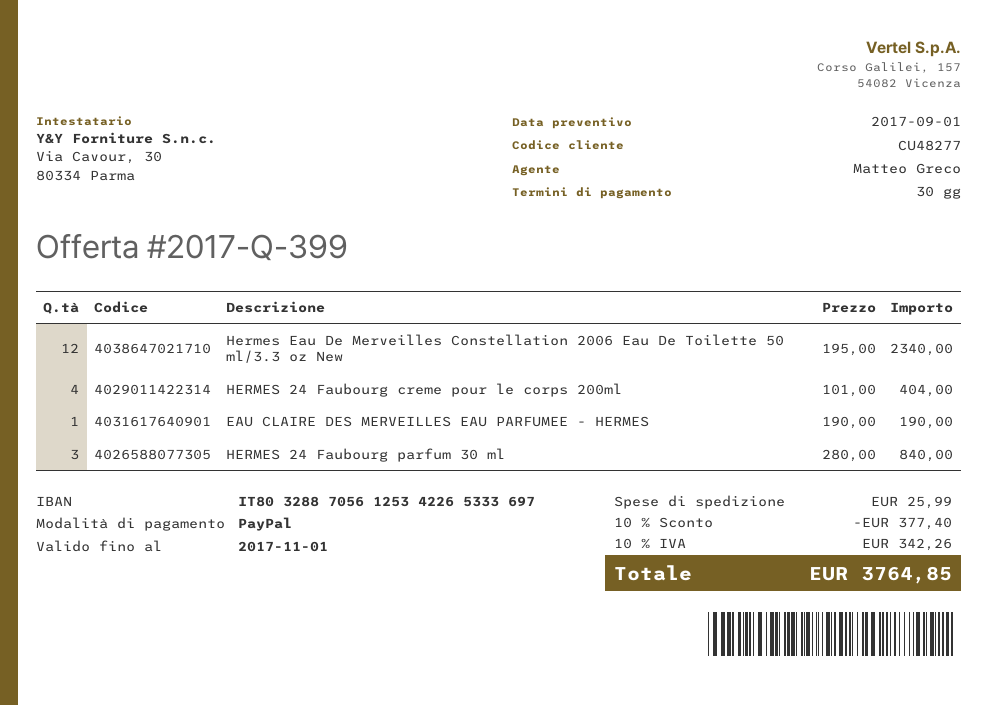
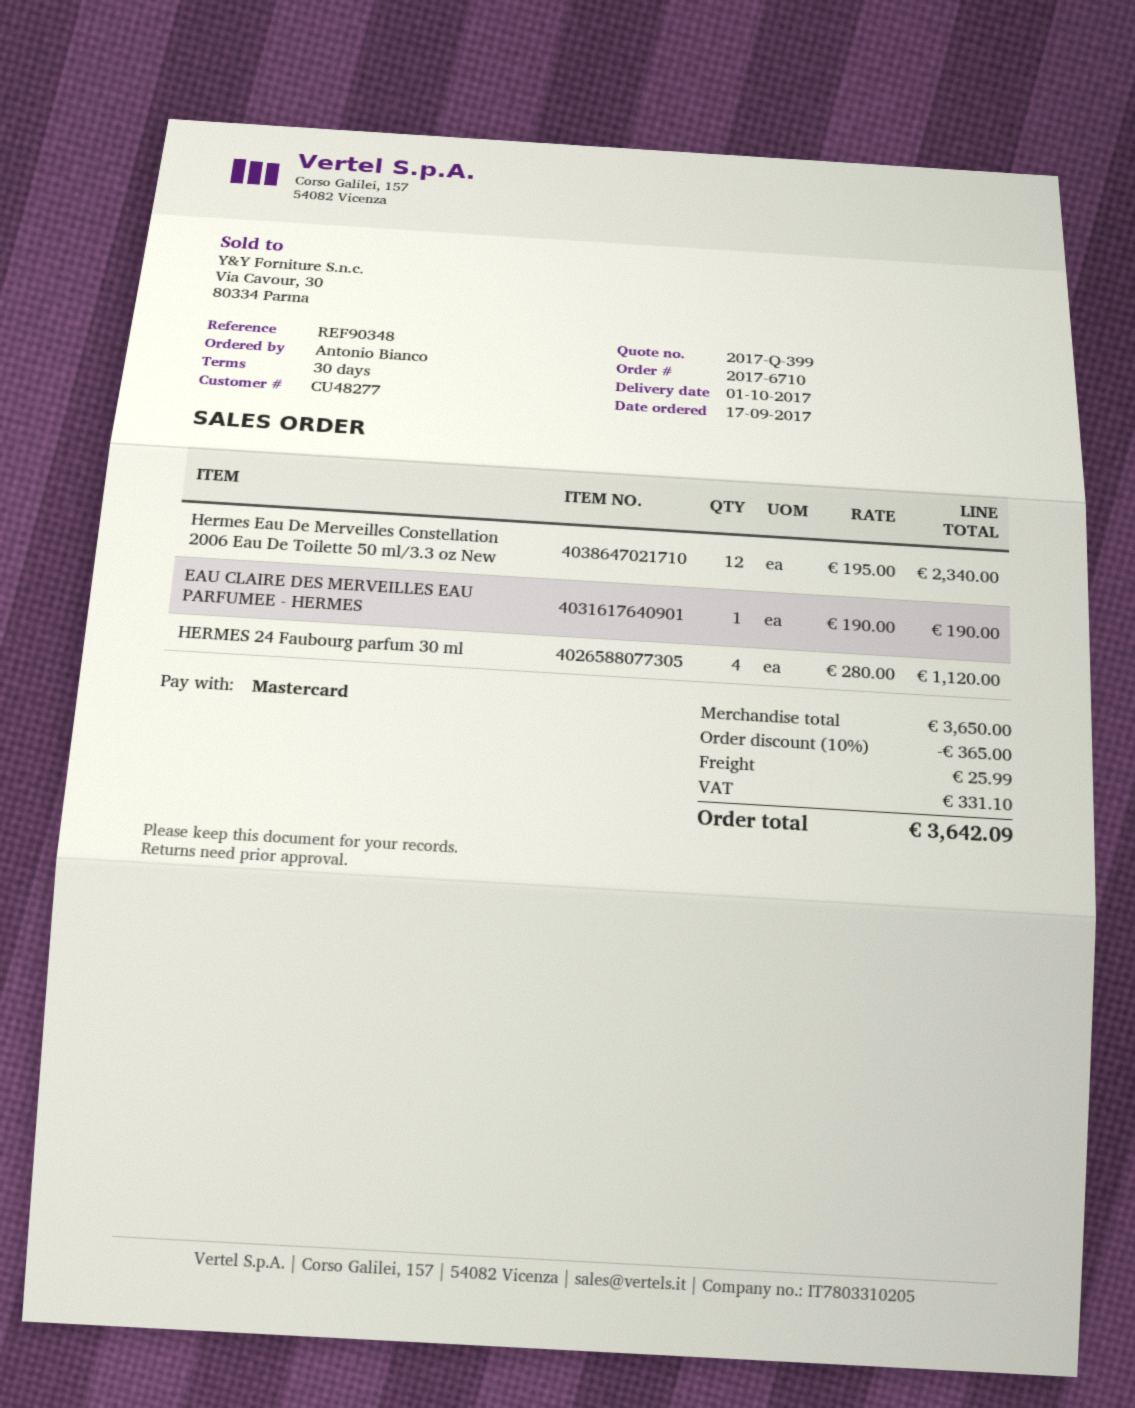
payment method: PayPal -> Mastercard
HERMES 24 Faubourg creme pour le corps 200ml: 4 x 101.00 = 404.00 -> none
HERMES 24 Faubourg parfum 30 ml: 3 x 280.00 = 840.00 -> 4 x 280.00 = 1120.00
discount: 10% = 377.40 -> 10% = 365.00
tax: 342.26 -> 331.10
total: 3764.85 -> 3642.09

